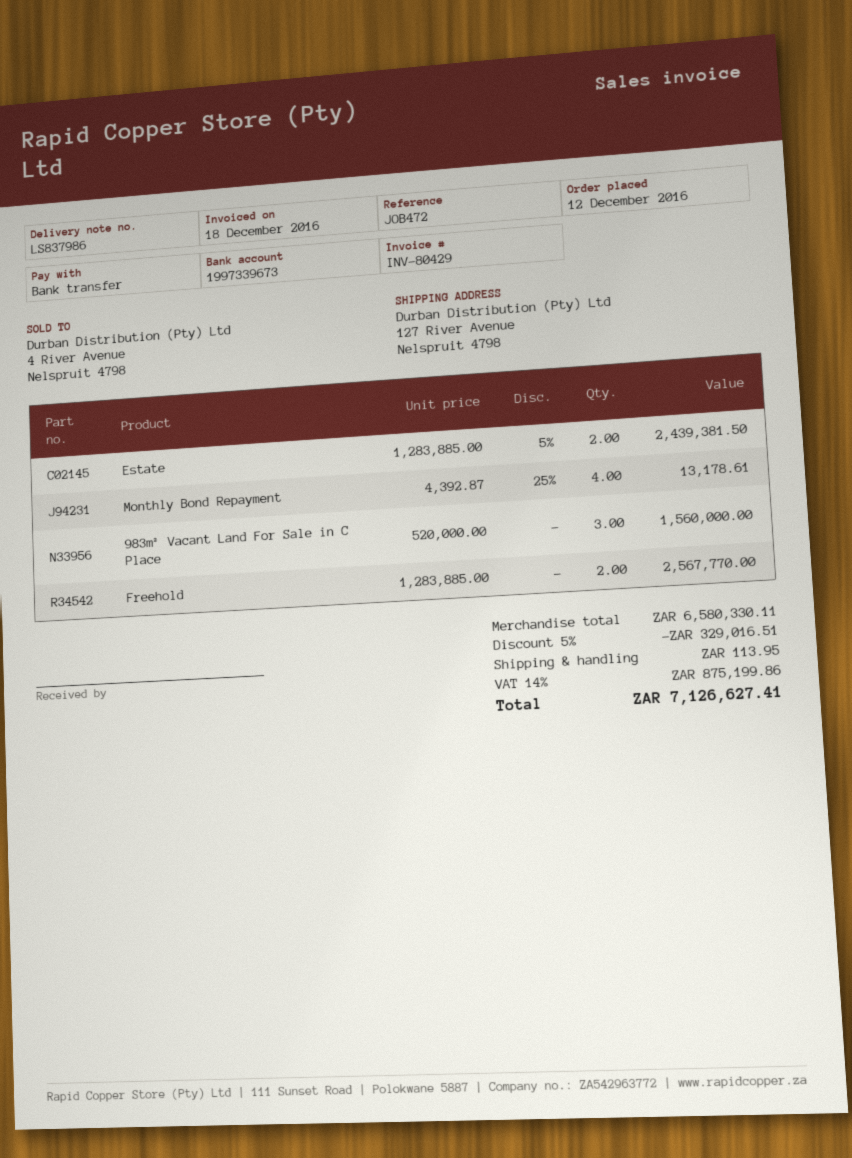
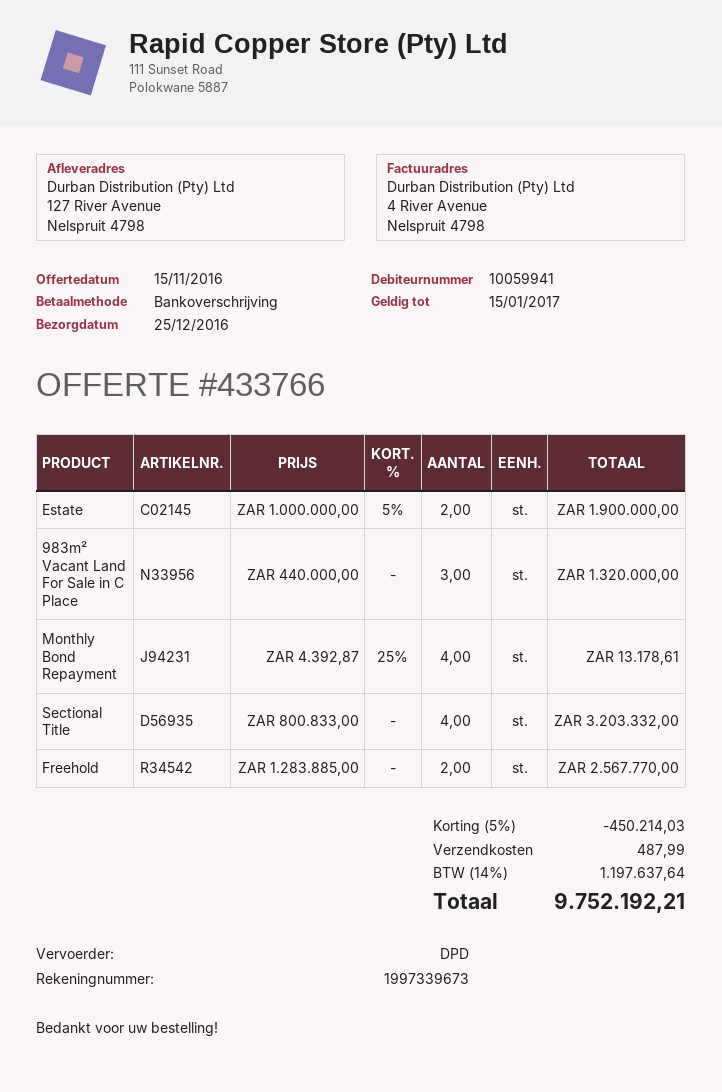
Estate: 2 x 1283885.00 - 5% = 2439381.50 -> 2 x 1000000.00 - 5% = 1900000.00
983m² Vacant Land For Sale in C Place: 3 x 520000.00 = 1560000.00 -> 3 x 440000.00 = 1320000.00
Sectional Title: none -> 4 x 800833.00 = 3203332.00
discount: 5% = 329016.51 -> 5% = 450214.03
shipping: 113.95 -> 487.99
tax: 14% = 875199.86 -> 14% = 1197637.64
total: 7126627.41 -> 9752192.21

